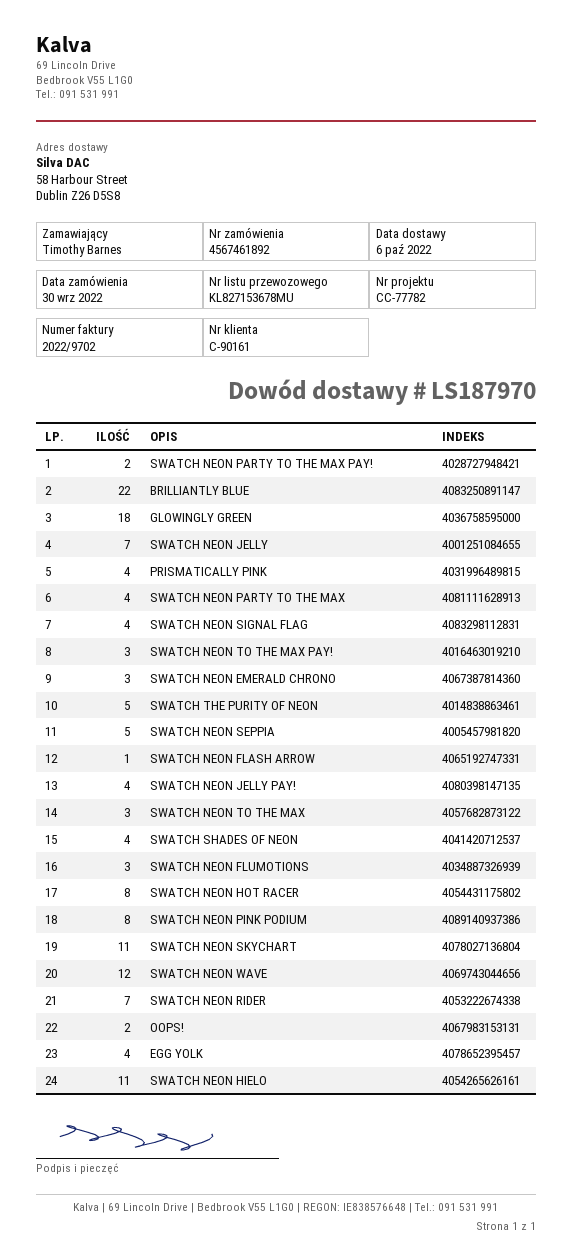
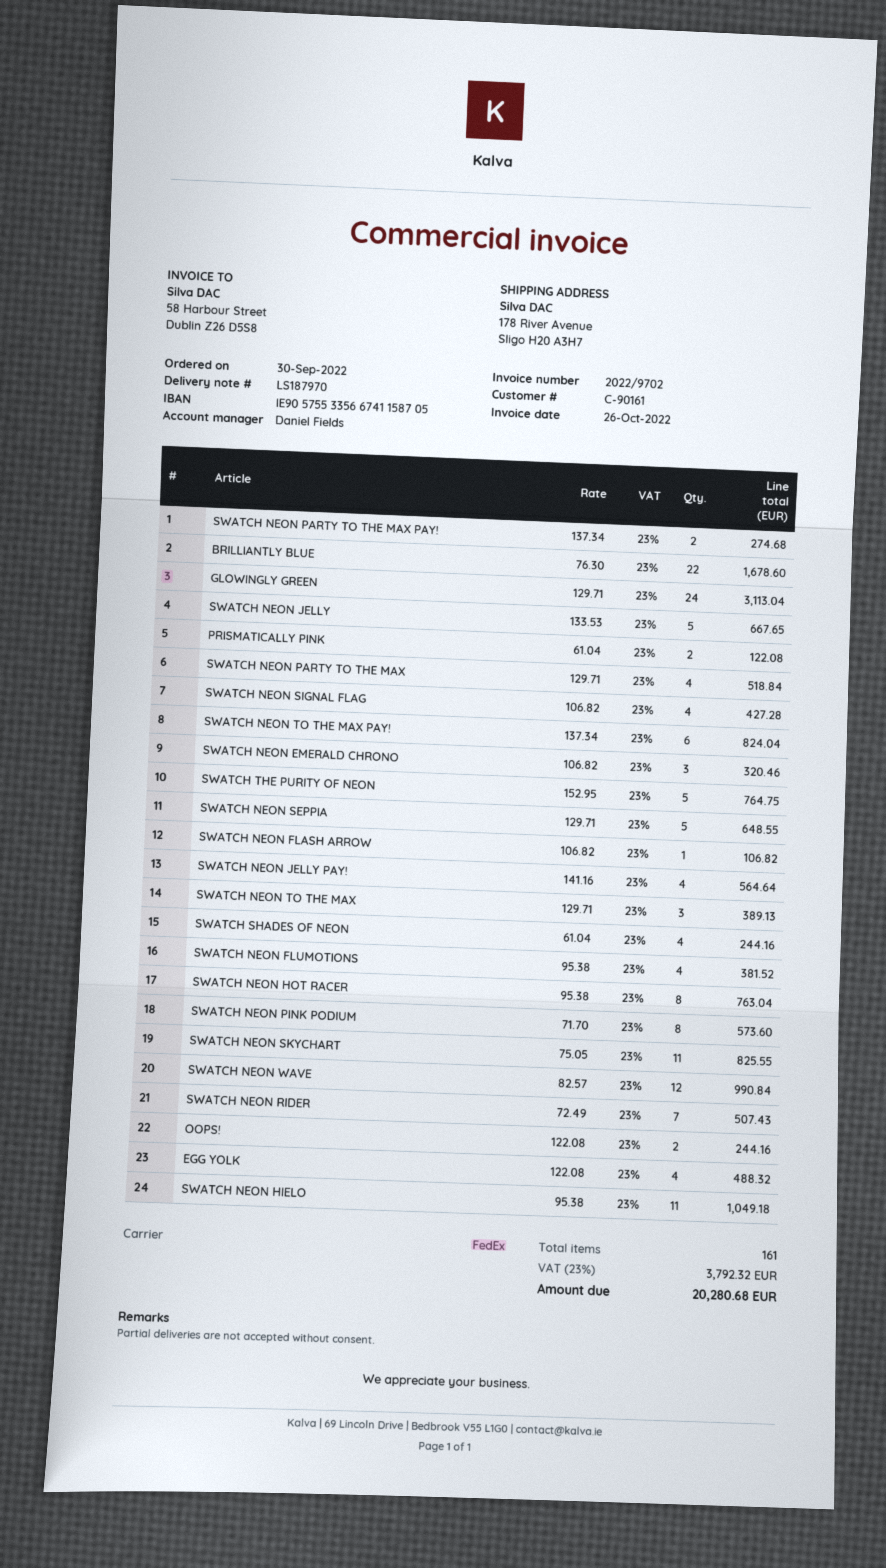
ship to: 58 Harbour Street, Dublin Z26 D5S8 -> 178 River Avenue, Sligo H20 A3H7
GLOWINGLY GREEN: 18 -> 24
SWATCH NEON JELLY: 7 -> 5
PRISMATICALLY PINK: 4 -> 2
SWATCH NEON TO THE MAX PAY!: 3 -> 6
SWATCH NEON FLUMOTIONS: 3 -> 4

